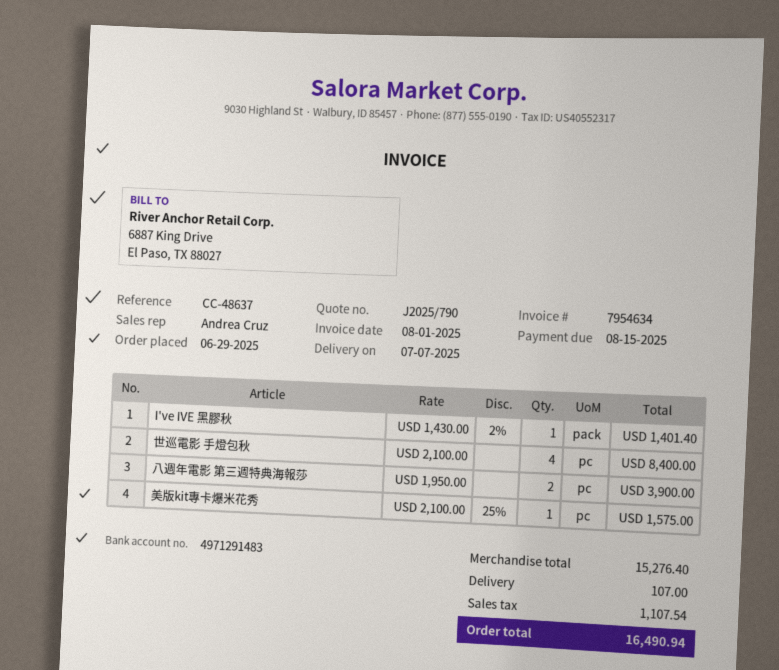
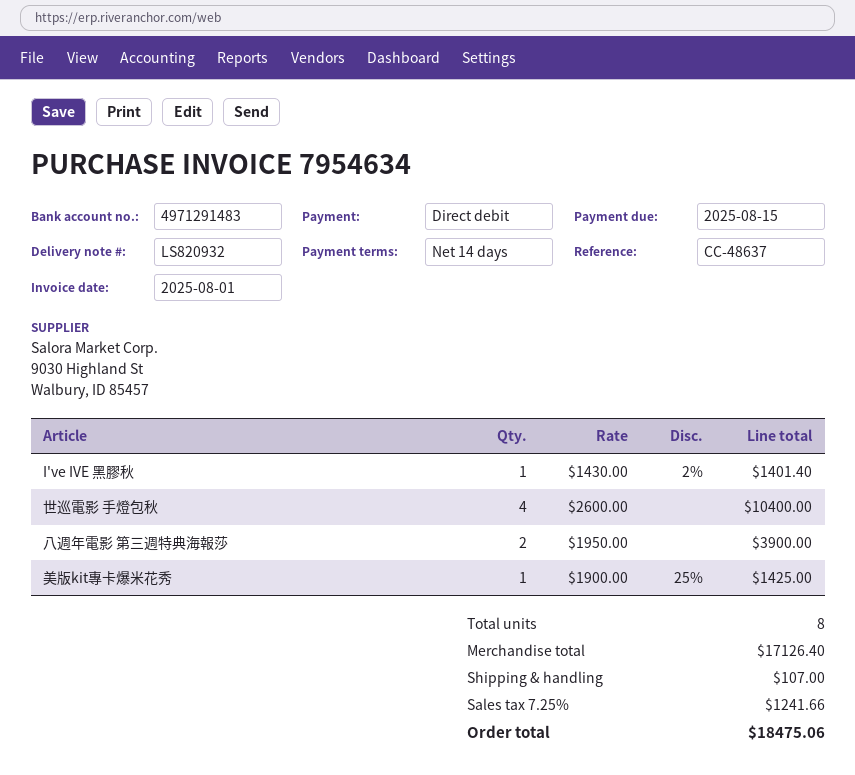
世巡電影 手燈包秋: 4 x 2100.00 = 8400.00 -> 4 x 2600.00 = 10400.00
美版kit專卡爆米花秀: 1 x 2100.00 - 25% = 1575.00 -> 1 x 1900.00 - 25% = 1425.00
subtotal: 15276.40 -> 17126.40
tax: 1107.54 -> 1241.66
total: 16490.94 -> 18475.06

